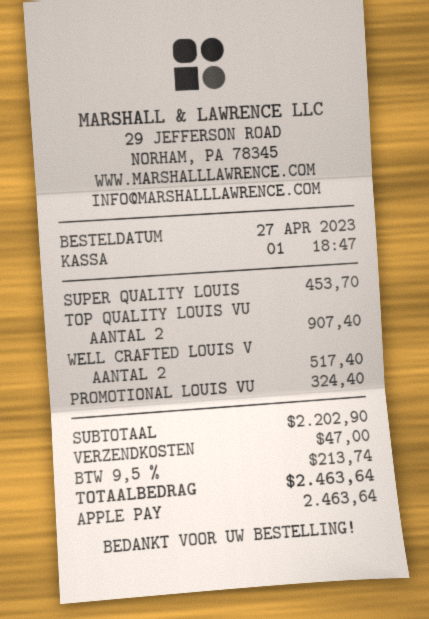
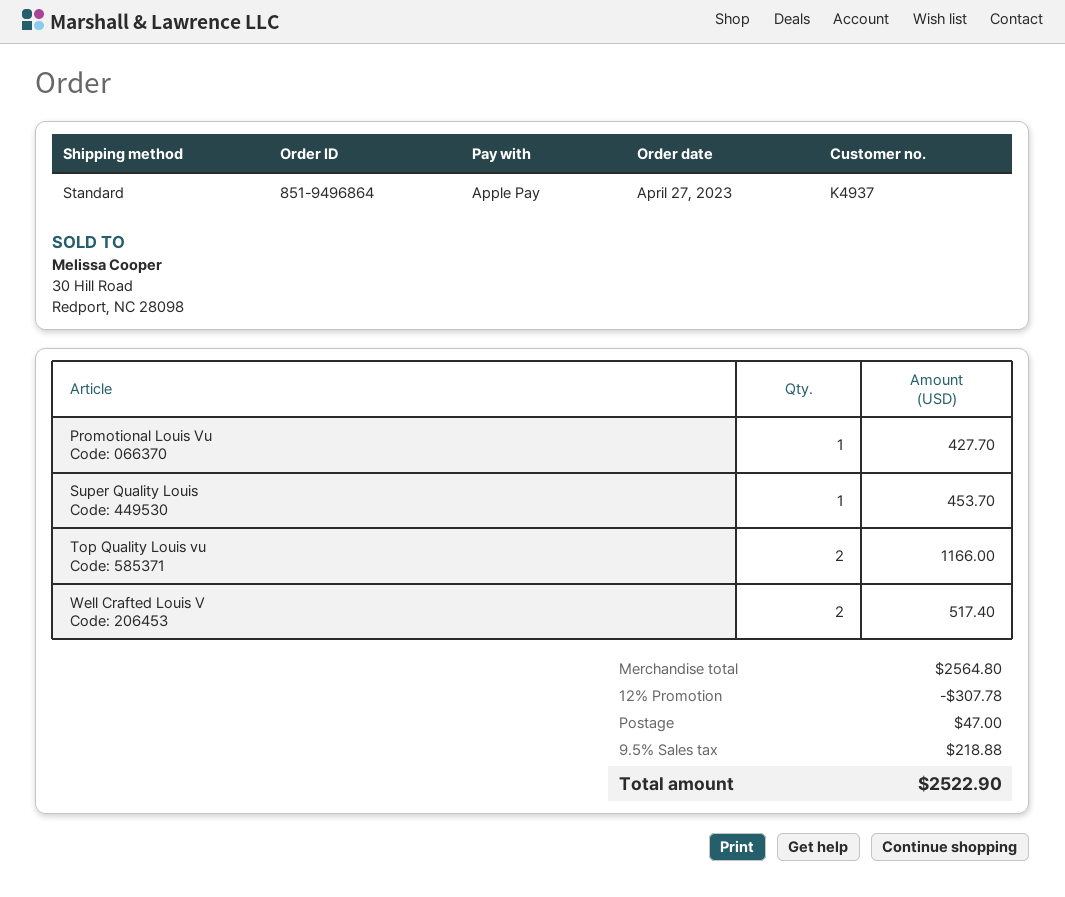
TOP QUALITY LOUIS VU: 2 for 907.40 -> 2 for 1166.00
PROMOTIONAL LOUIS VU: 1 for 324.40 -> 1 for 427.70
subtotal: 2202.90 -> 2564.80
discount: none -> 12% = 307.78
tax: 9.5% = 213.74 -> 9.5% = 218.88
total: 2463.64 -> 2522.90

